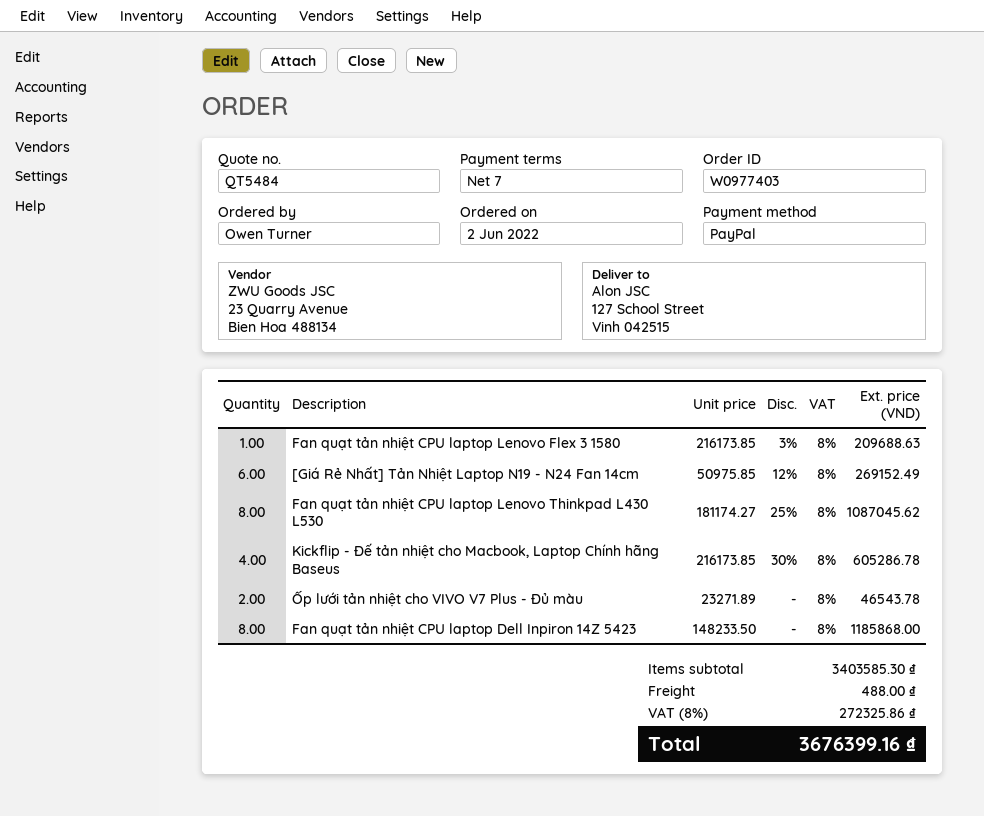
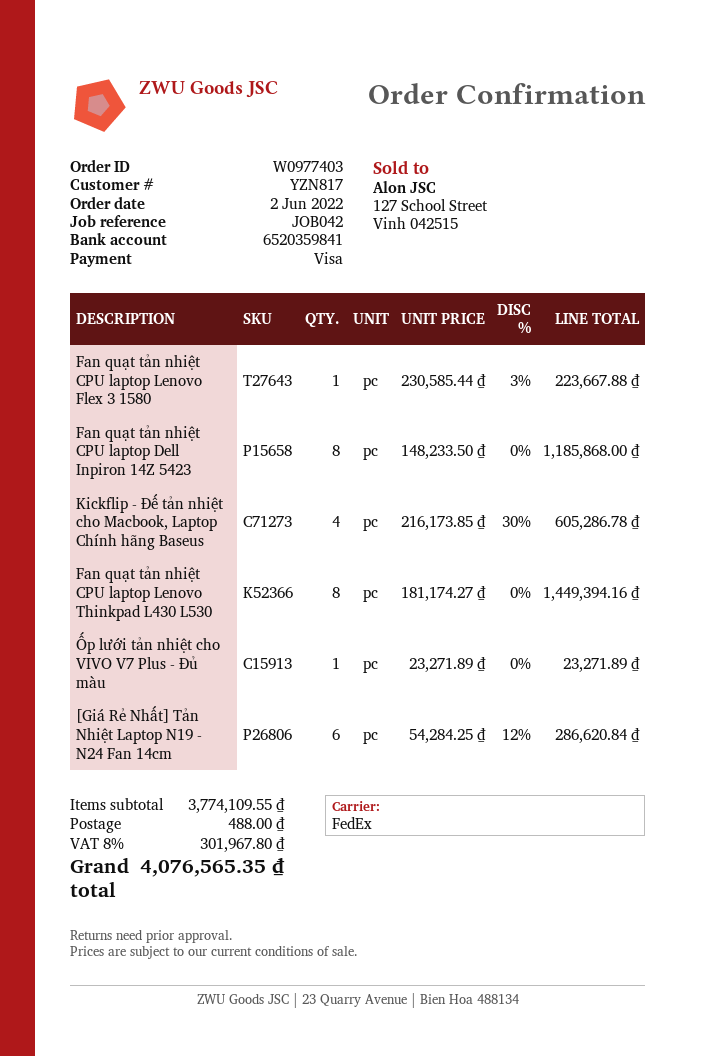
payment method: PayPal -> Visa
Fan quạt tản nhiệt CPU laptop Lenovo Flex 3 1580: 1 x 216173.85 - 3% = 209688.63 -> 1 x 230585.44 - 3% = 223667.88
[Giá Rẻ Nhất] Tản Nhiệt Laptop N19 - N24 Fan 14cm: 6 x 50975.85 - 12% = 269152.49 -> 6 x 54284.25 - 12% = 286620.84
Fan quạt tản nhiệt CPU laptop Lenovo Thinkpad L430 L530: 8 x 181174.27 - 25% = 1087045.62 -> 8 x 181174.27 = 1449394.16
Ốp lưới tản nhiệt cho VIVO V7 Plus - Đủ màu: 2 x 23271.89 = 46543.78 -> 1 x 23271.89 = 23271.89
subtotal: 3403585.30 -> 3774109.55
tax: 8% = 272325.86 -> 8% = 301967.80
total: 3676399.16 -> 4076565.35

